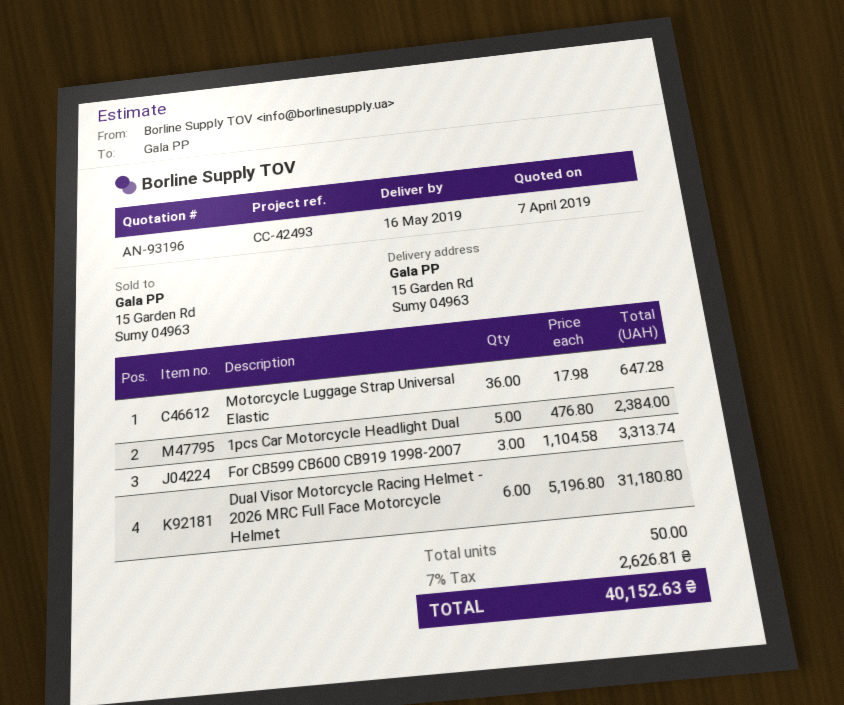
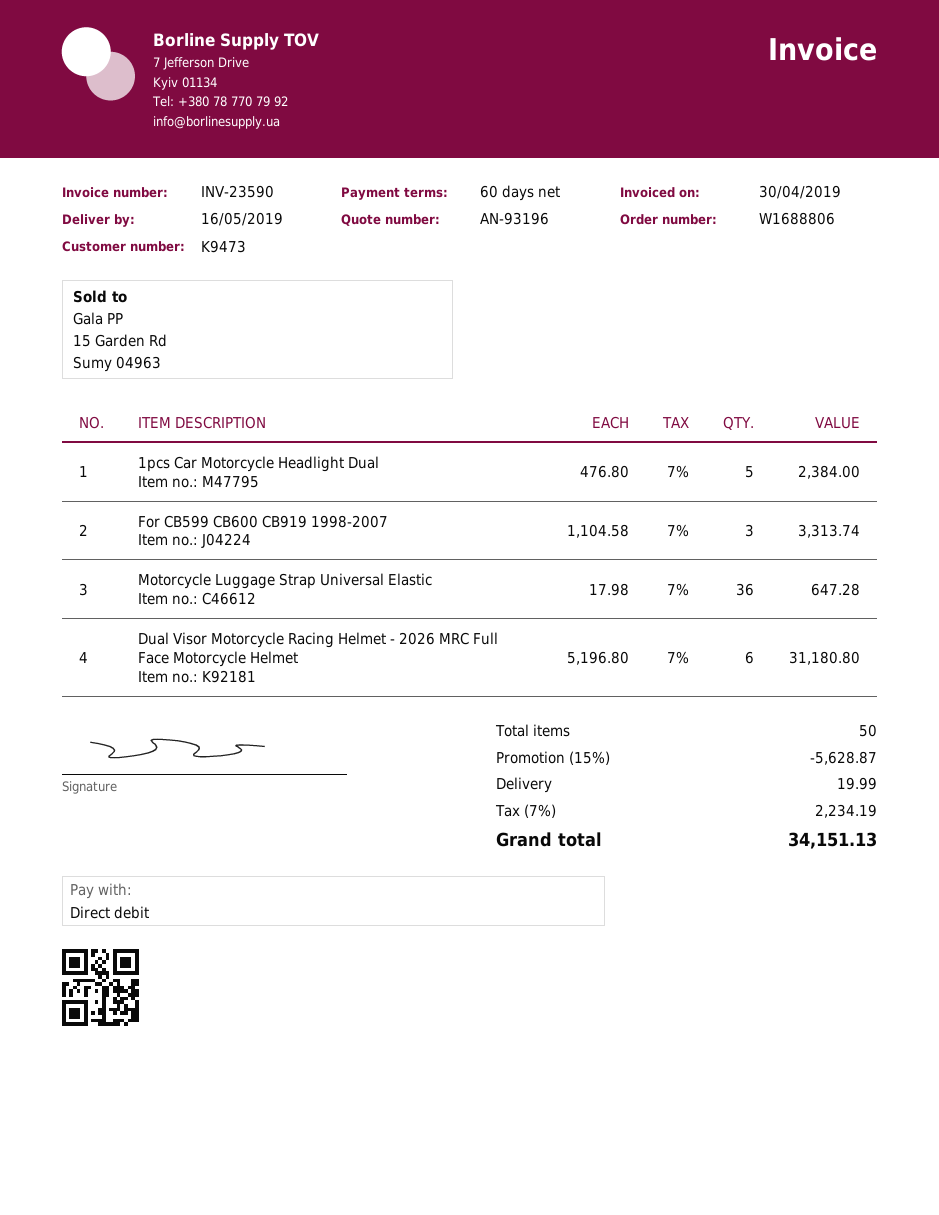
discount: none -> 15% = 5628.87
shipping: none -> 19.99
tax: 7% = 2626.81 -> 7% = 2234.19
total: 40152.63 -> 34151.13

